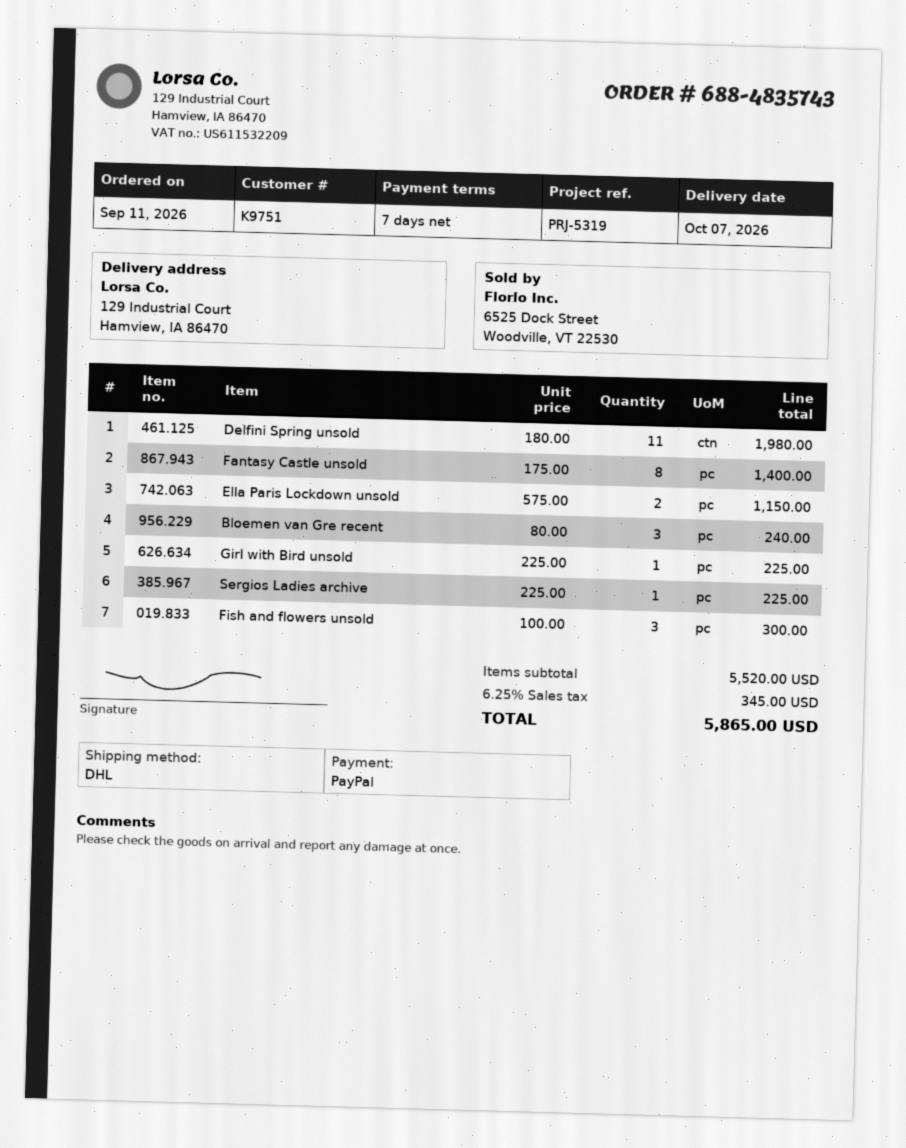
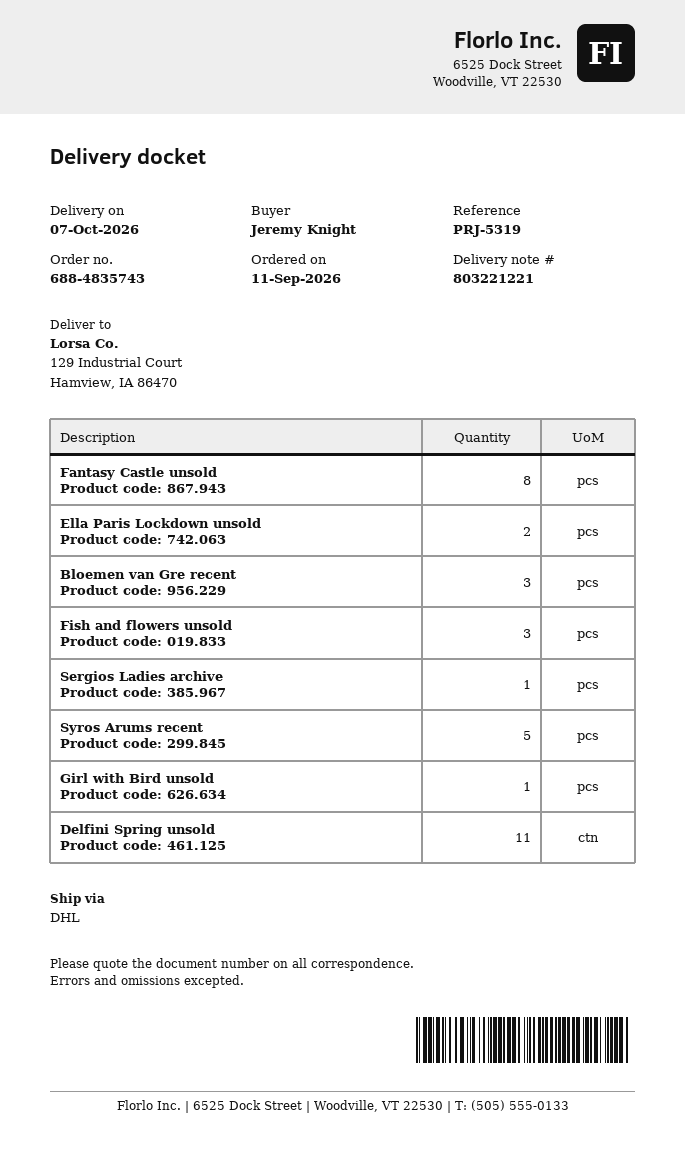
Syros Arums recent: none -> 5

